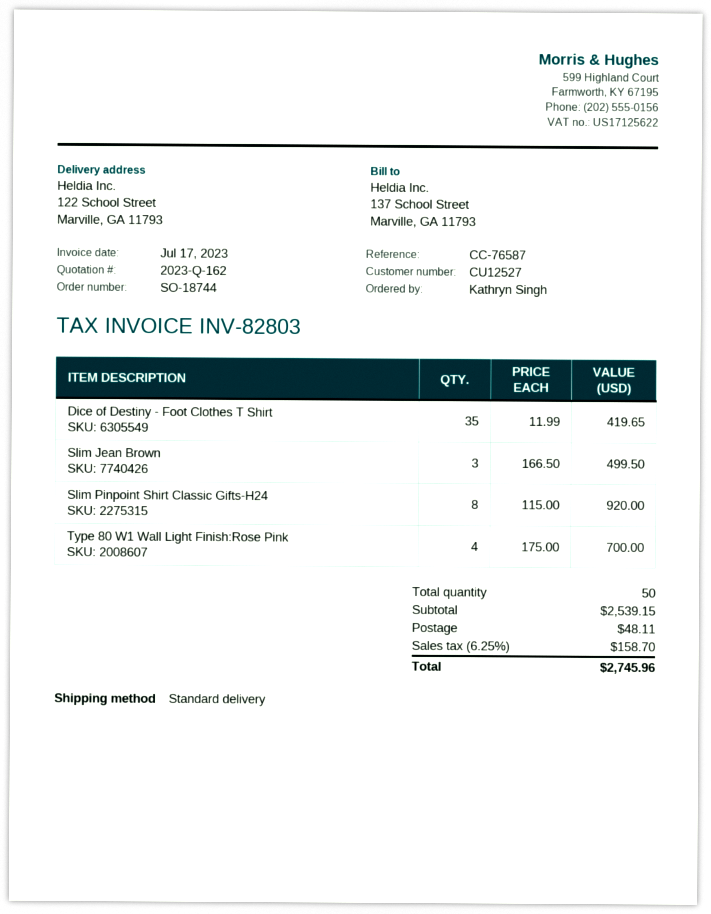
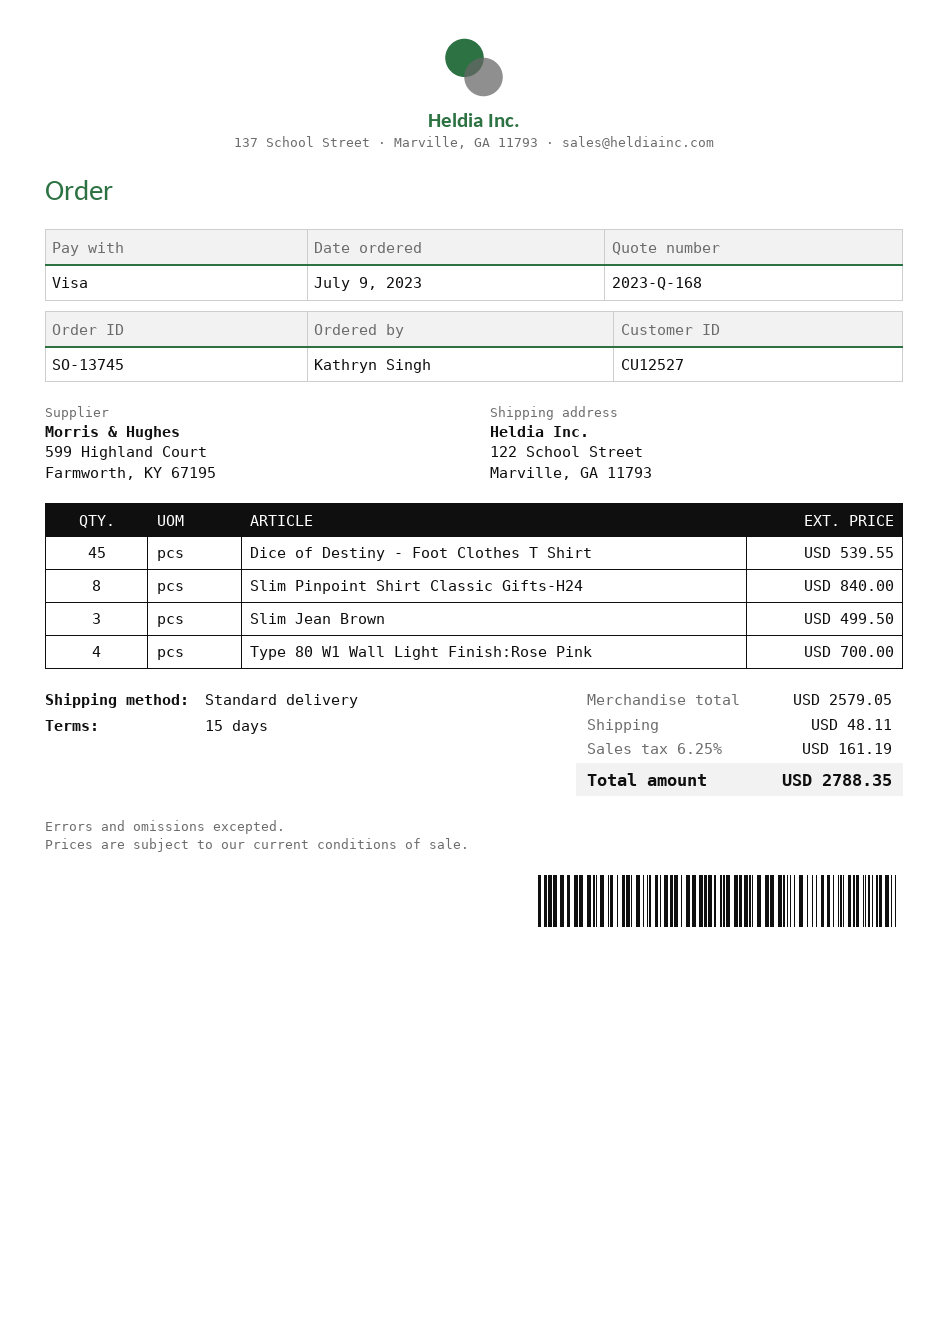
quote number: 2023-Q-162 -> 2023-Q-168
order number: SO-18744 -> SO-13745
Dice of Destiny - Foot Clothes T Shirt: 35 for 419.65 -> 45 for 539.55
Slim Pinpoint Shirt Classic Gifts-H24: 8 for 920.00 -> 8 for 840.00
subtotal: 2539.15 -> 2579.05
tax: 6.25% = 158.70 -> 6.25% = 161.19
total: 2745.96 -> 2788.35

